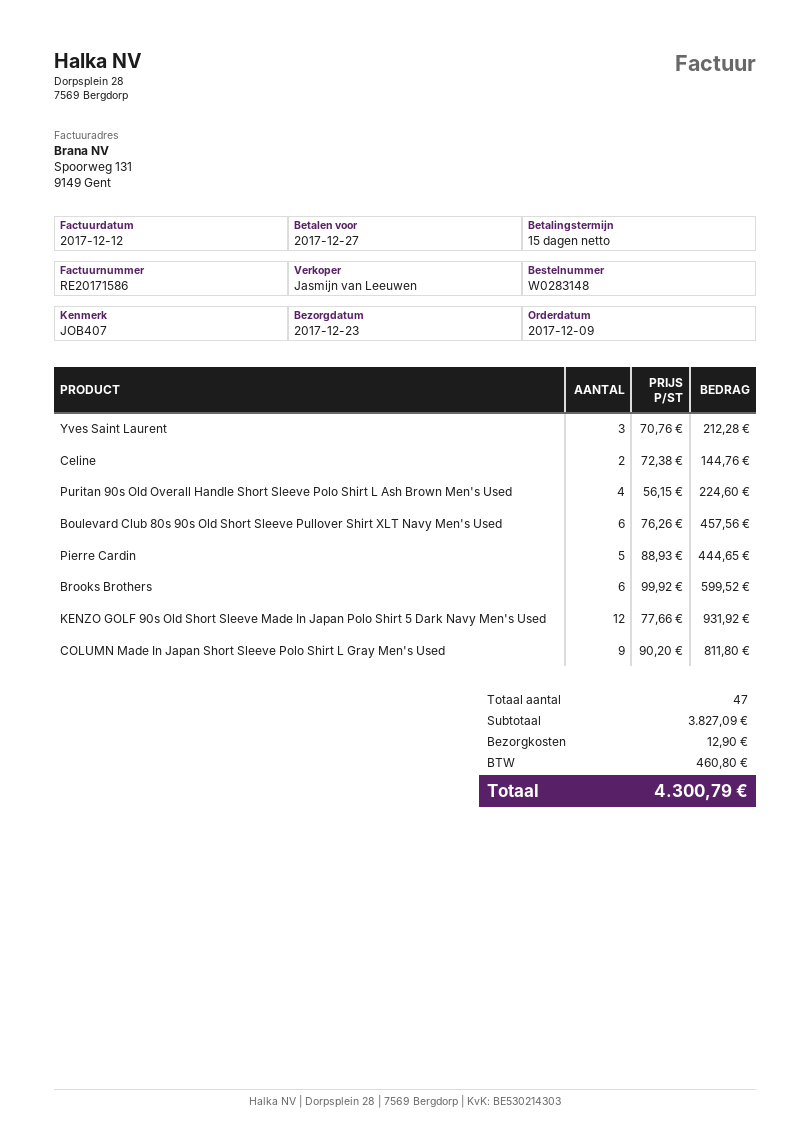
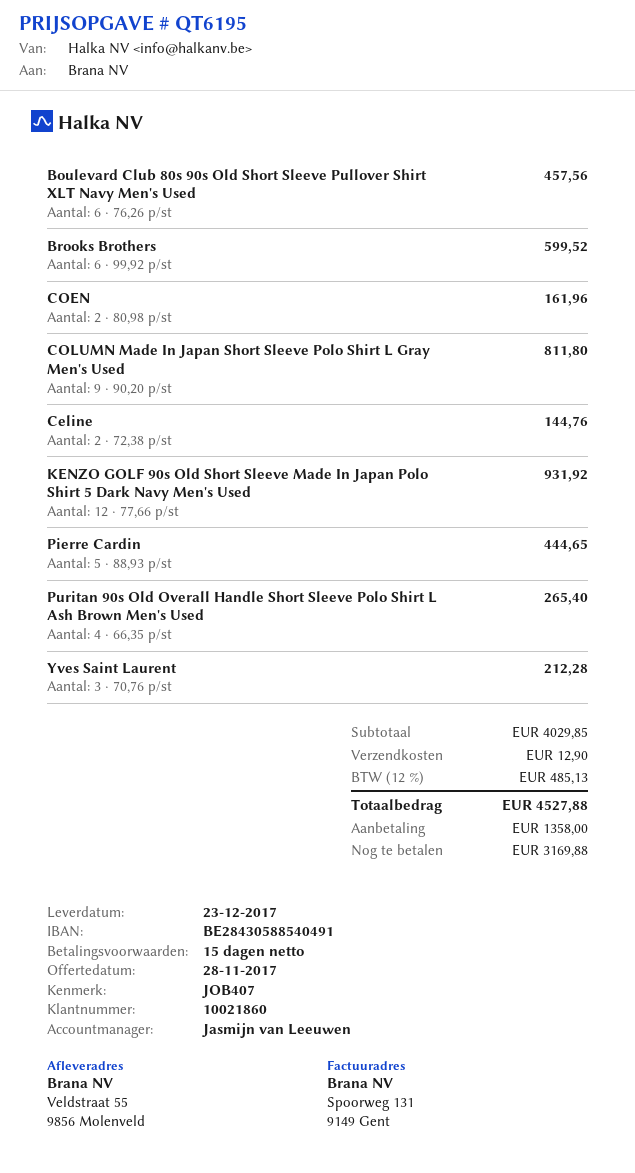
Puritan 90s Old Overall Handle Short Sleeve Polo Shirt L Ash Brown Men's Used: 4 x 56.15 = 224.60 -> 4 x 66.35 = 265.40
COEN: none -> 2 x 80.98 = 161.96
subtotal: 3827.09 -> 4029.85
tax: 460.80 -> 485.13
total: 4300.79 -> 4527.88

